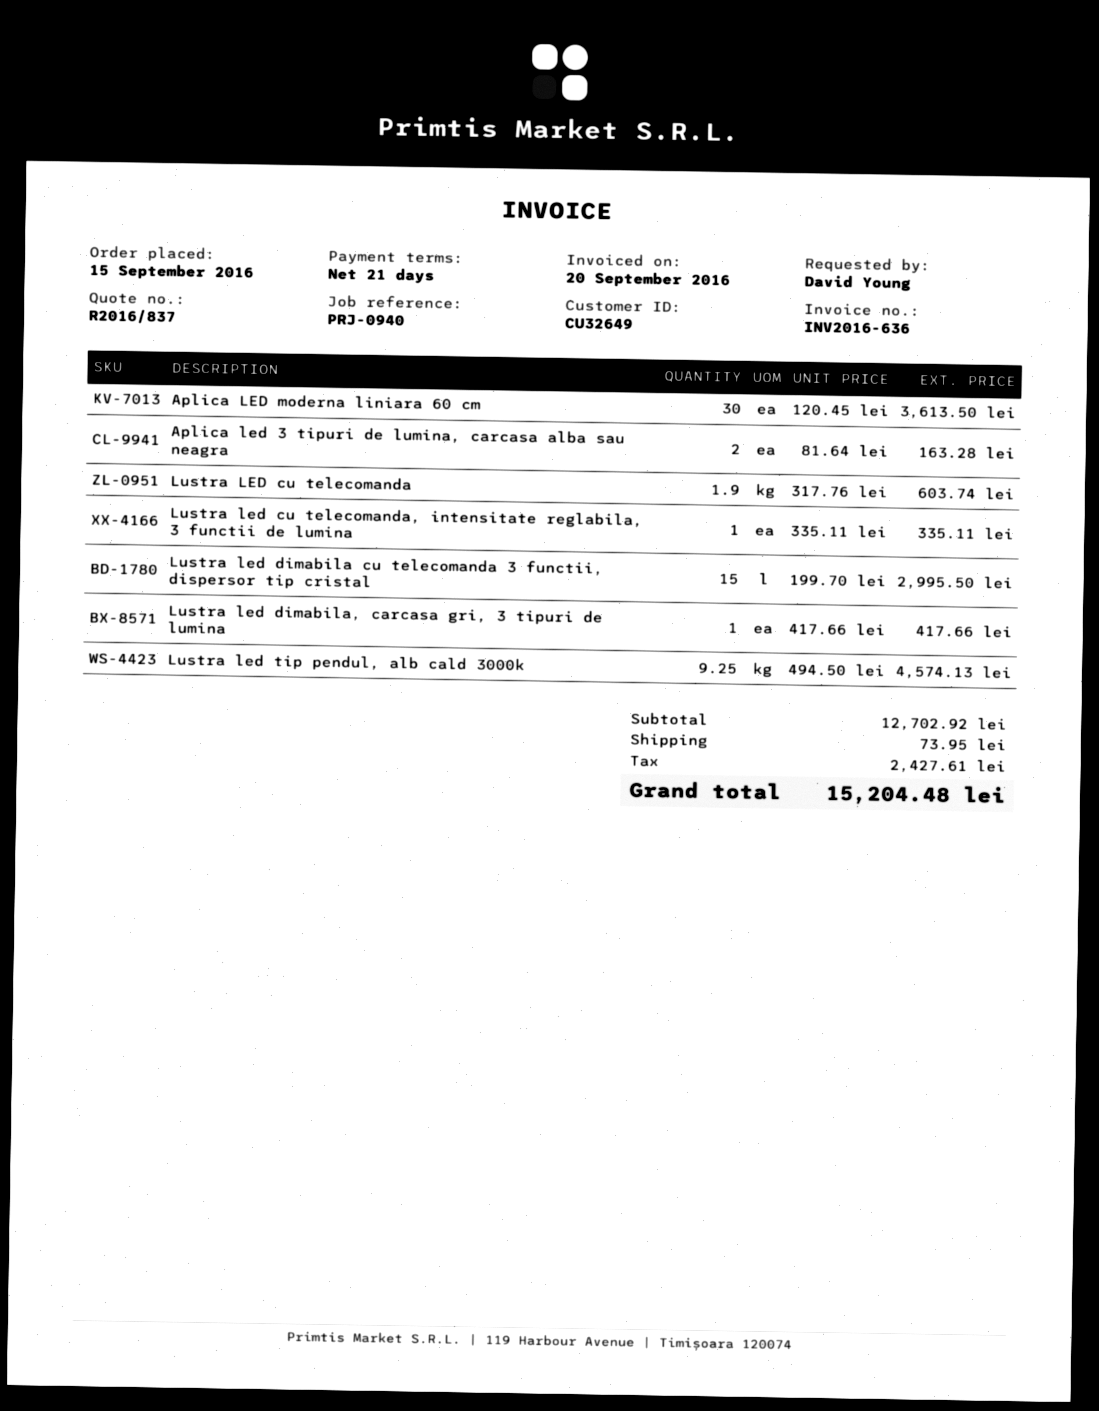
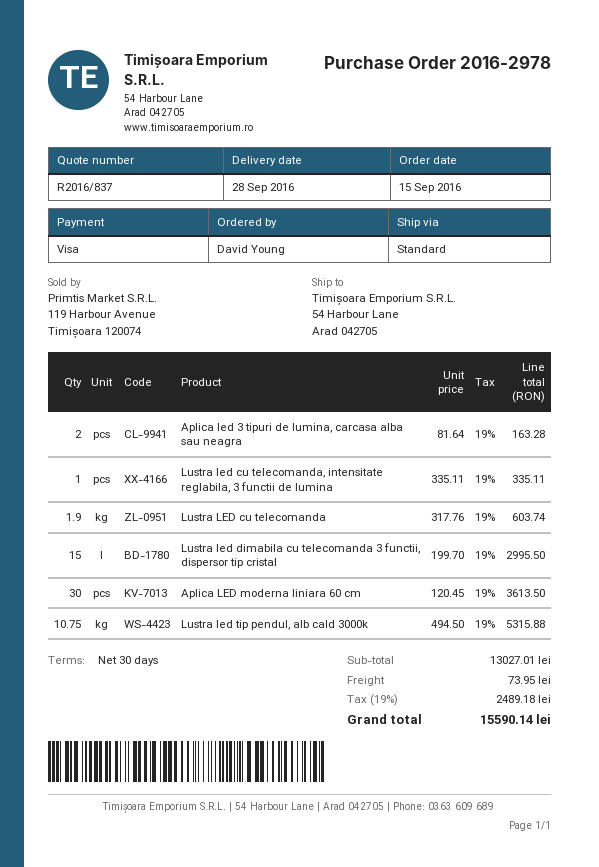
payment terms: 21 days -> 30 days
Lustra led dimabila, carcasa gri, 3 tipuri de lumina: 1 x 417.66 = 417.66 -> none
Lustra led tip pendul, alb cald 3000k: 9.25 x 494.50 = 4574.13 -> 10.75 x 494.50 = 5315.88
subtotal: 12702.92 -> 13027.01
tax: 2427.61 -> 2489.18
total: 15204.48 -> 15590.14

